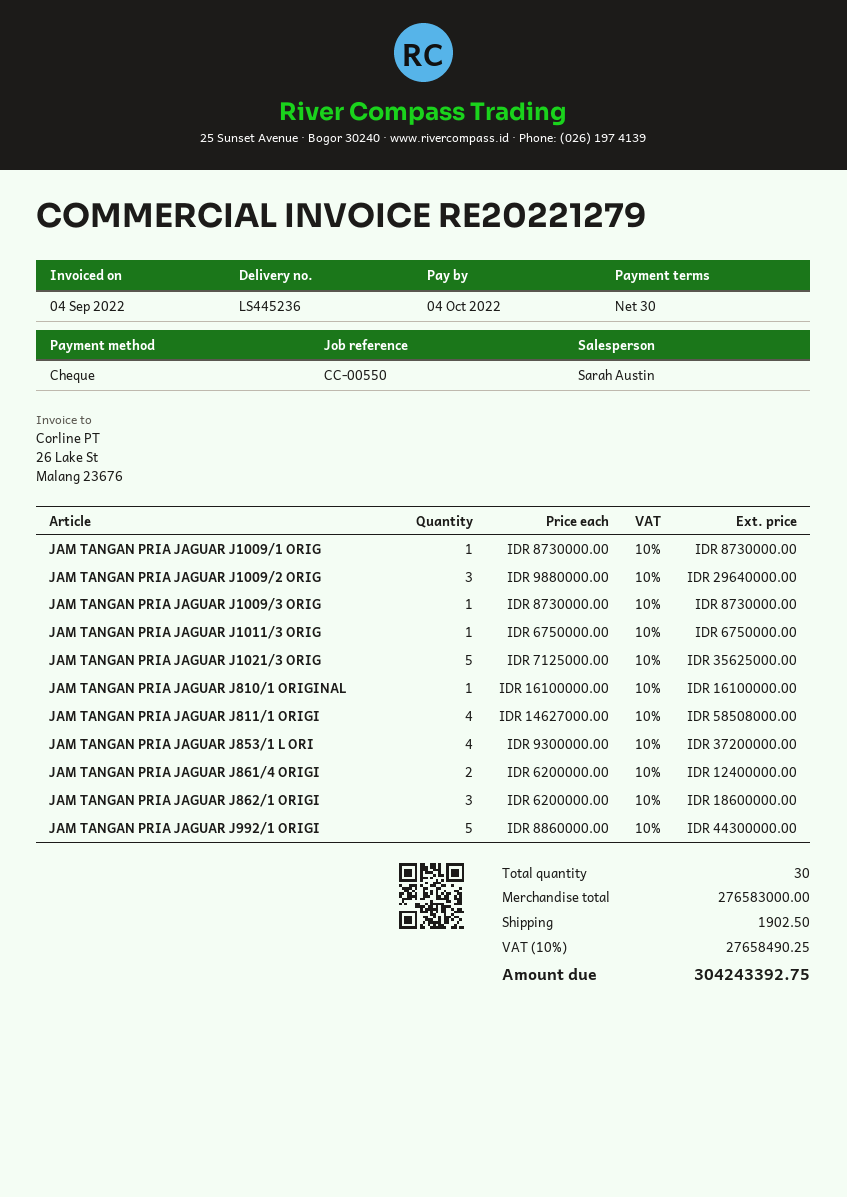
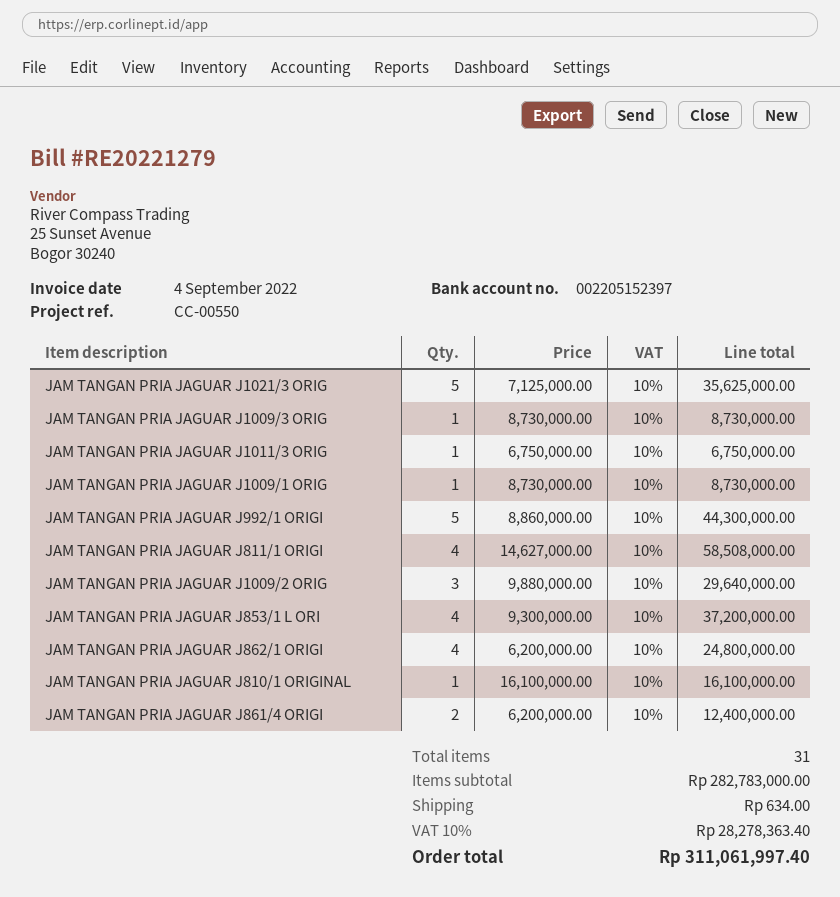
JAM TANGAN PRIA JAGUAR J862/1 ORIGI: 3 x 6200000.00 = 18600000.00 -> 4 x 6200000.00 = 24800000.00
total quantity: 30 -> 31
subtotal: 276583000.00 -> 282783000.00
shipping: 1902.50 -> 634.00
tax: 10% = 27658490.25 -> 10% = 28278363.40
total: 304243392.75 -> 311061997.40

